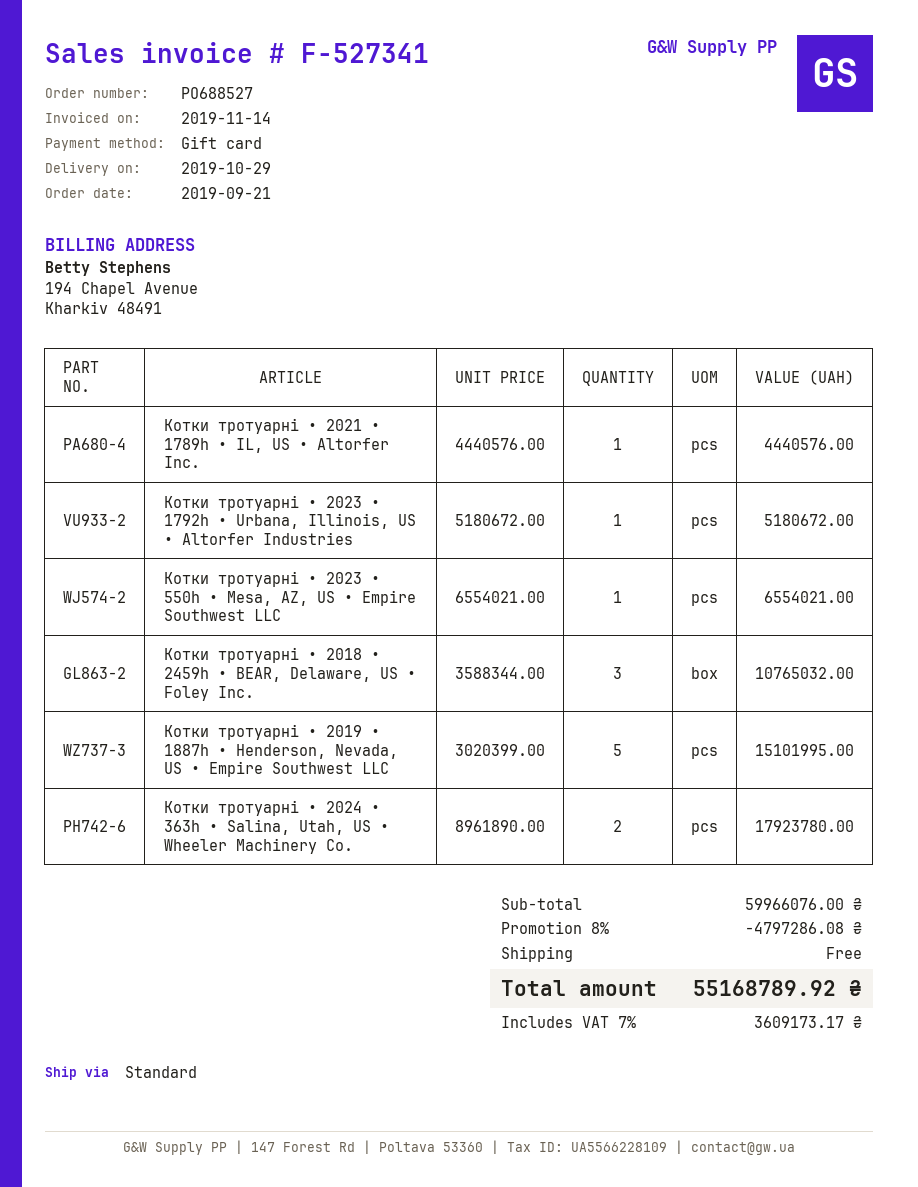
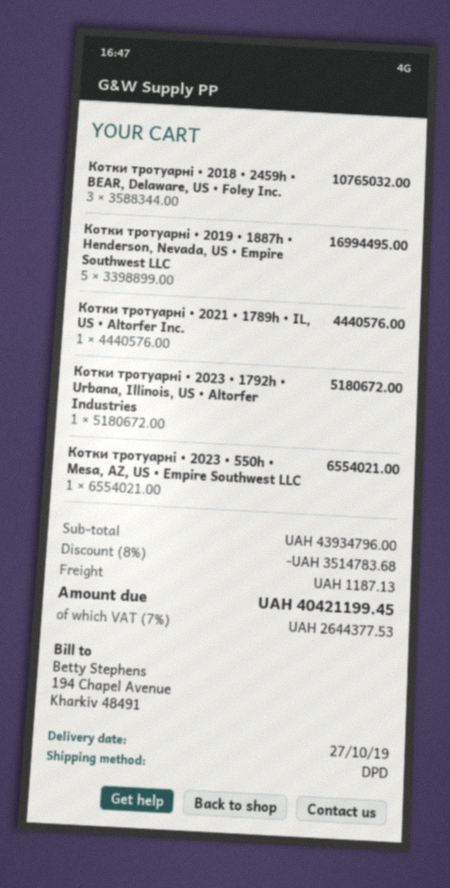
delivery date: 2019-10-29 -> 2019-10-27
shipping method: standard -> DPD
Котки тротуарні • 2019 • 1887h • Henderson, Nevada, US • Empire Southwest LLC: 5 x 3020399.00 = 15101995.00 -> 5 x 3398899.00 = 16994495.00
Котки тротуарні • 2024 • 363h • Salina, Utah, US • Wheeler Machinery Co.: 2 x 8961890.00 = 17923780.00 -> none
subtotal: 59966076.00 -> 43934796.00
discount: 8% = 4797286.08 -> 8% = 3514783.68
shipping: 0.00 -> 1187.13
tax: 7% = 3609173.17 -> 7% = 2644377.53
total: 55168789.92 -> 40421199.45

